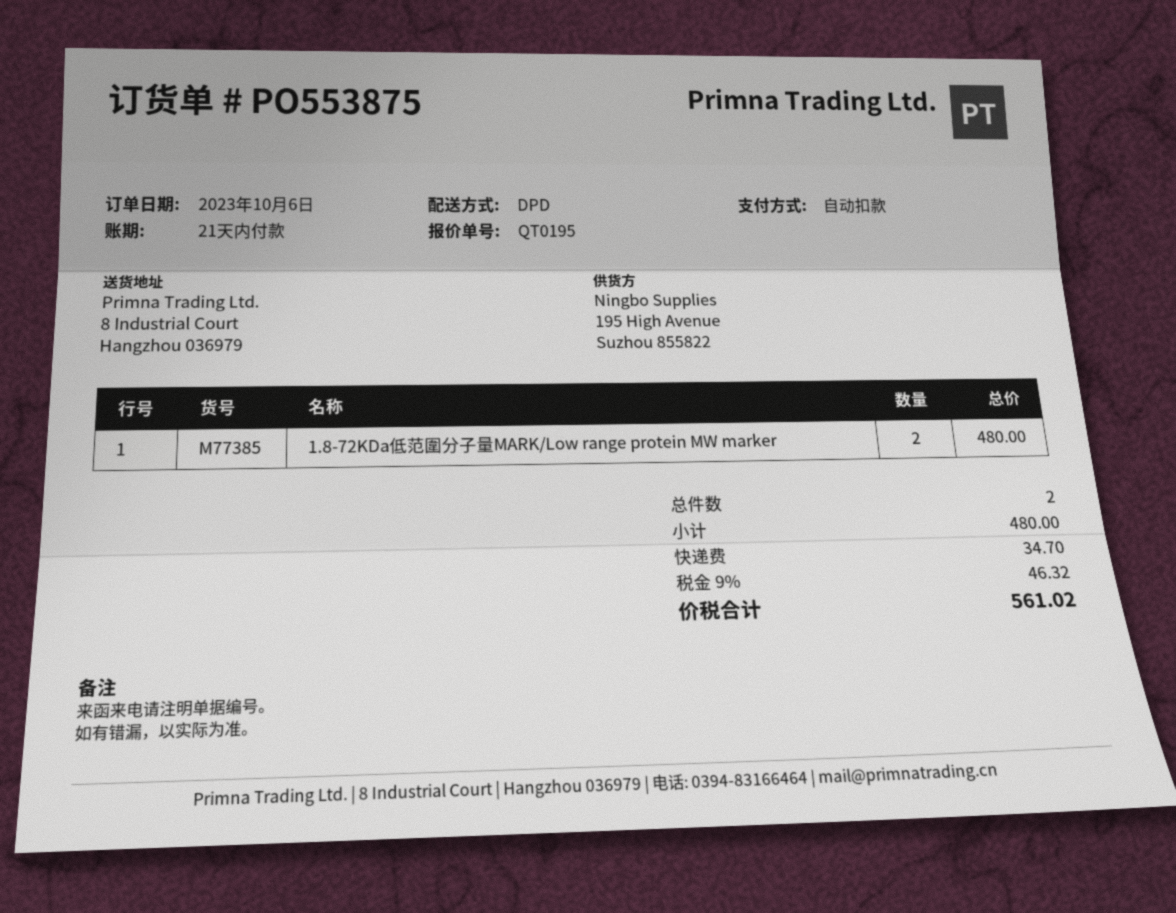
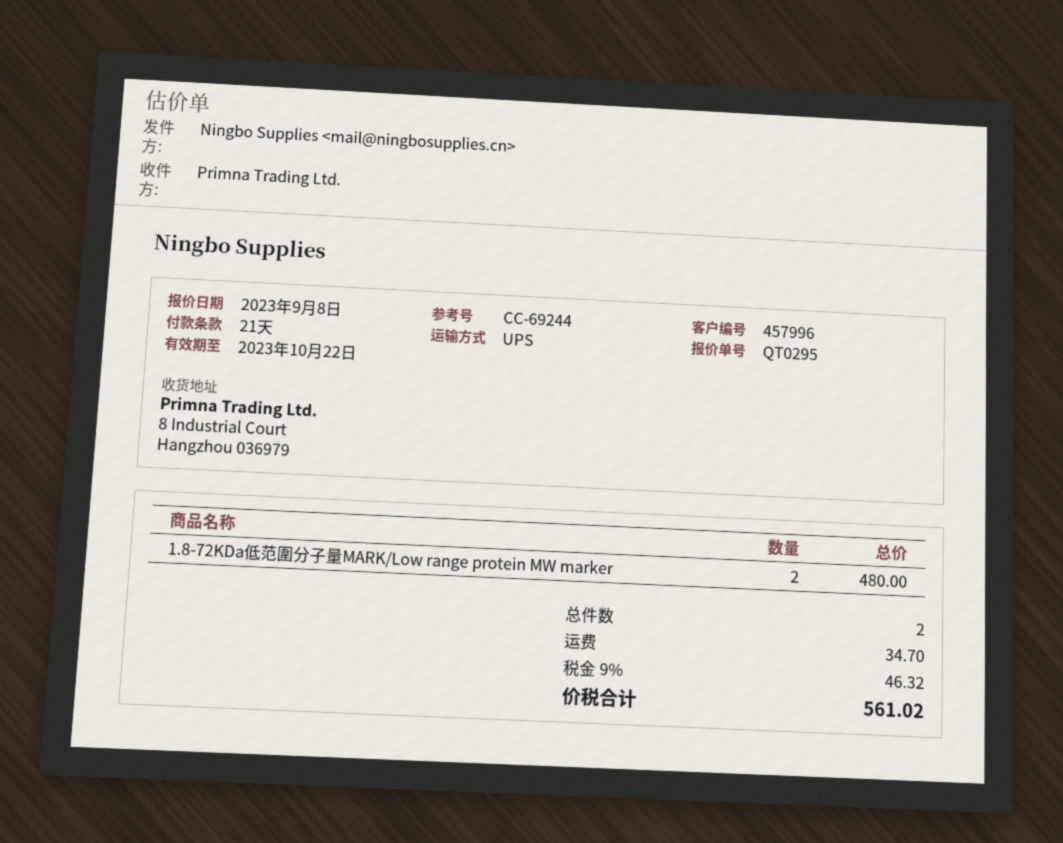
quote number: QT0195 -> QT0295
shipping method: DPD -> UPS

